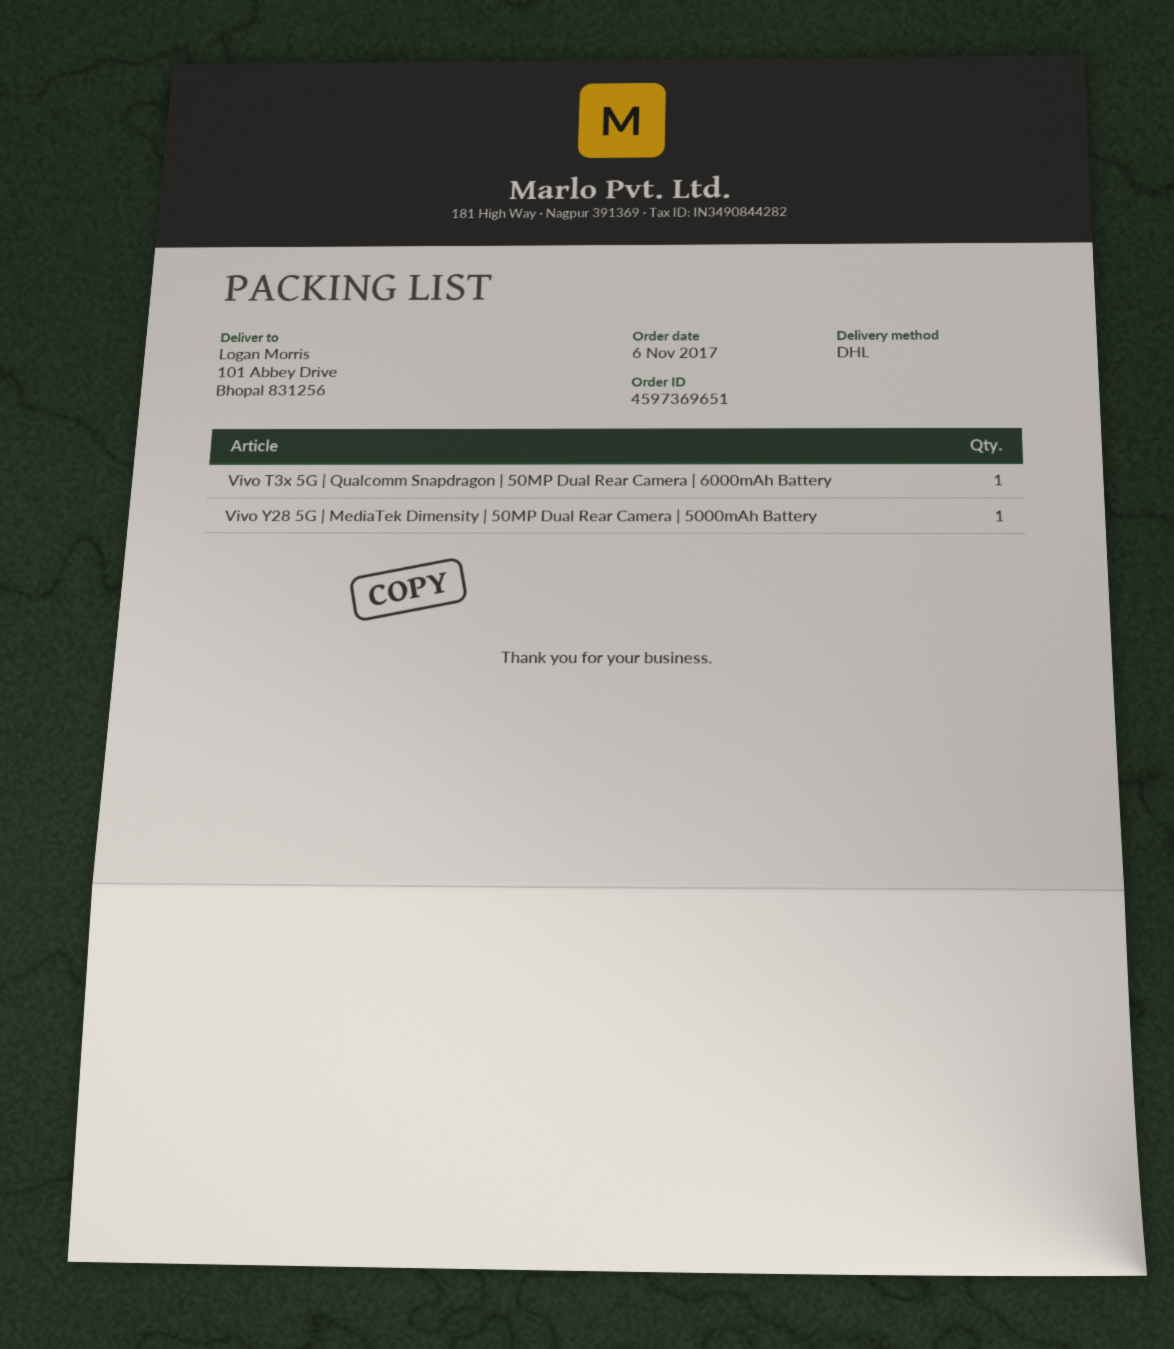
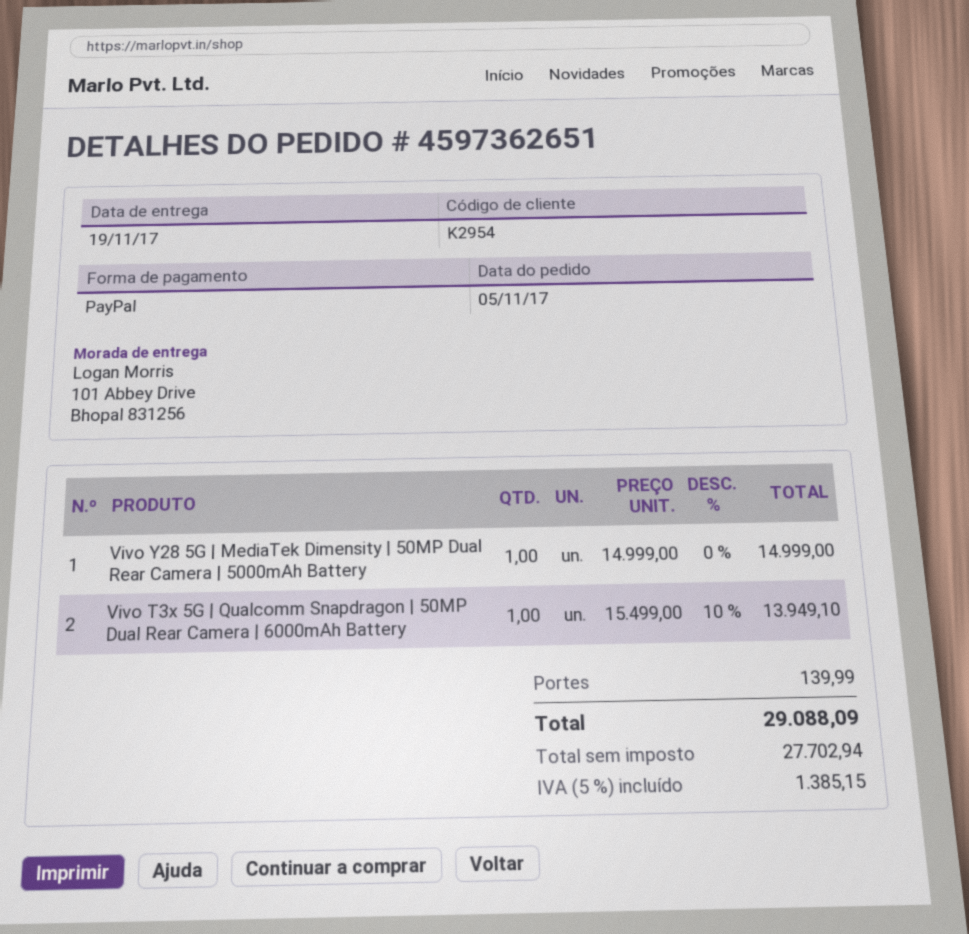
order number: 4597369651 -> 4597362651
order date: 2017-11-06 -> 2017-11-05

